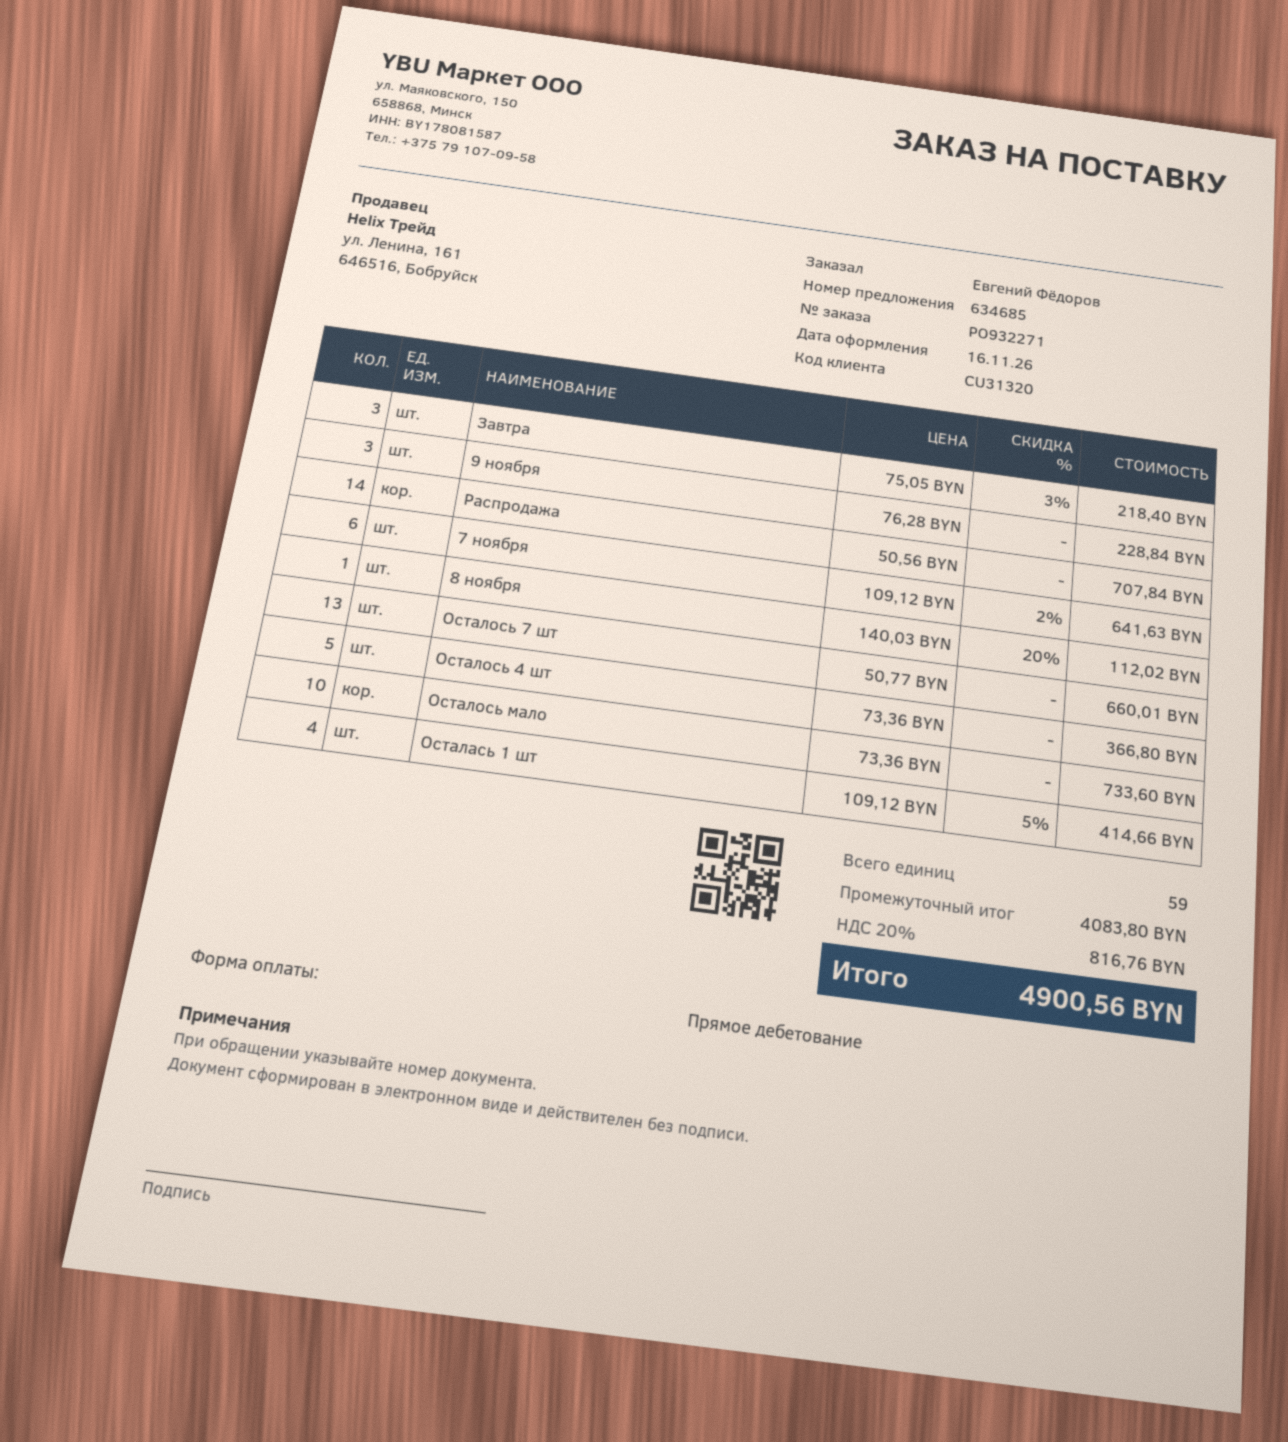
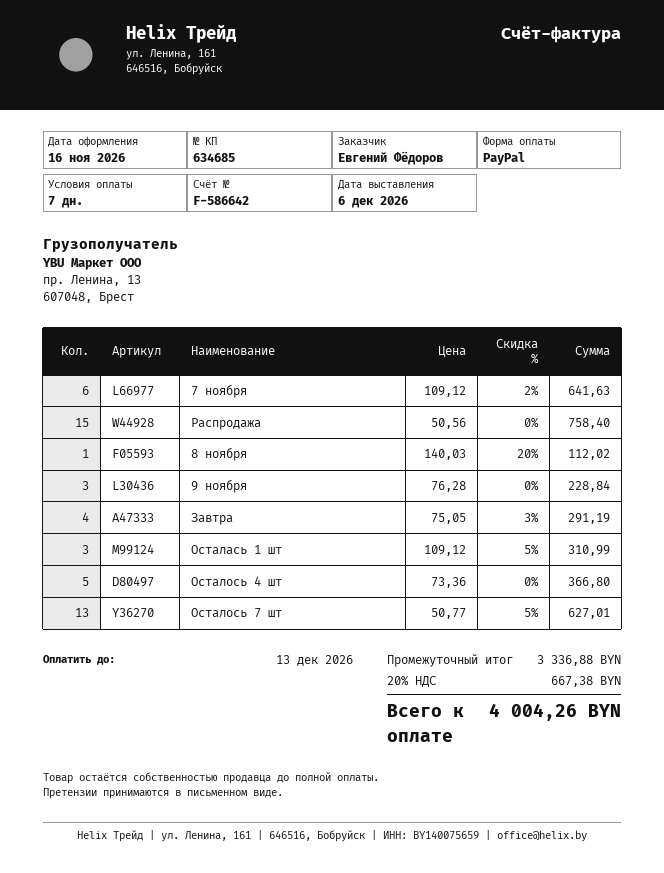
payment method: direct debit -> PayPal
Завтра: 3 x 75.05 - 3% = 218.40 -> 4 x 75.05 - 3% = 291.19
Распродажа: 14 x 50.56 = 707.84 -> 15 x 50.56 = 758.40
Осталось 7 шт: 13 x 50.77 = 660.01 -> 13 x 50.77 - 5% = 627.01
Осталось мало: 10 x 73.36 = 733.60 -> none
Осталась 1 шт: 4 x 109.12 - 5% = 414.66 -> 3 x 109.12 - 5% = 310.99
subtotal: 4083.80 -> 3336.88
tax: 20% = 816.76 -> 20% = 667.38
total: 4900.56 -> 4004.26

